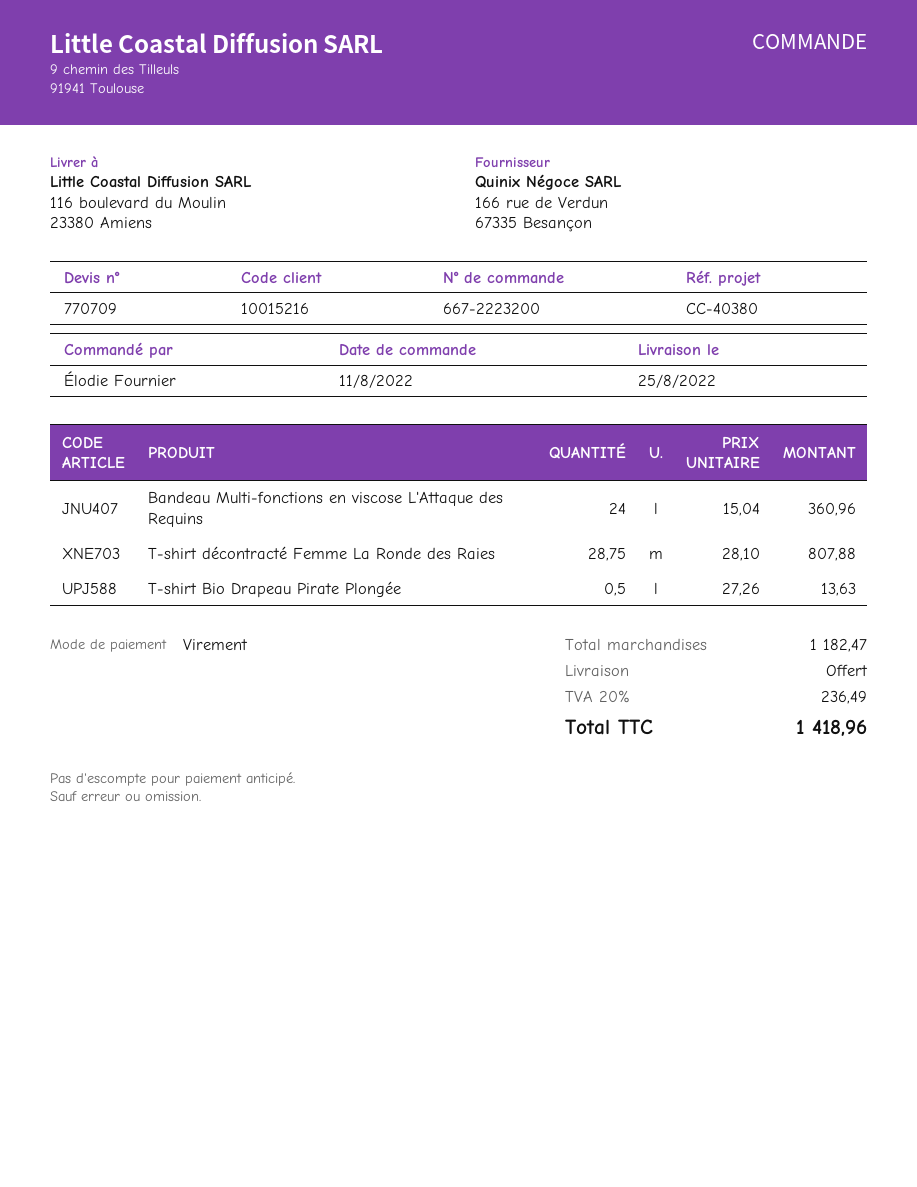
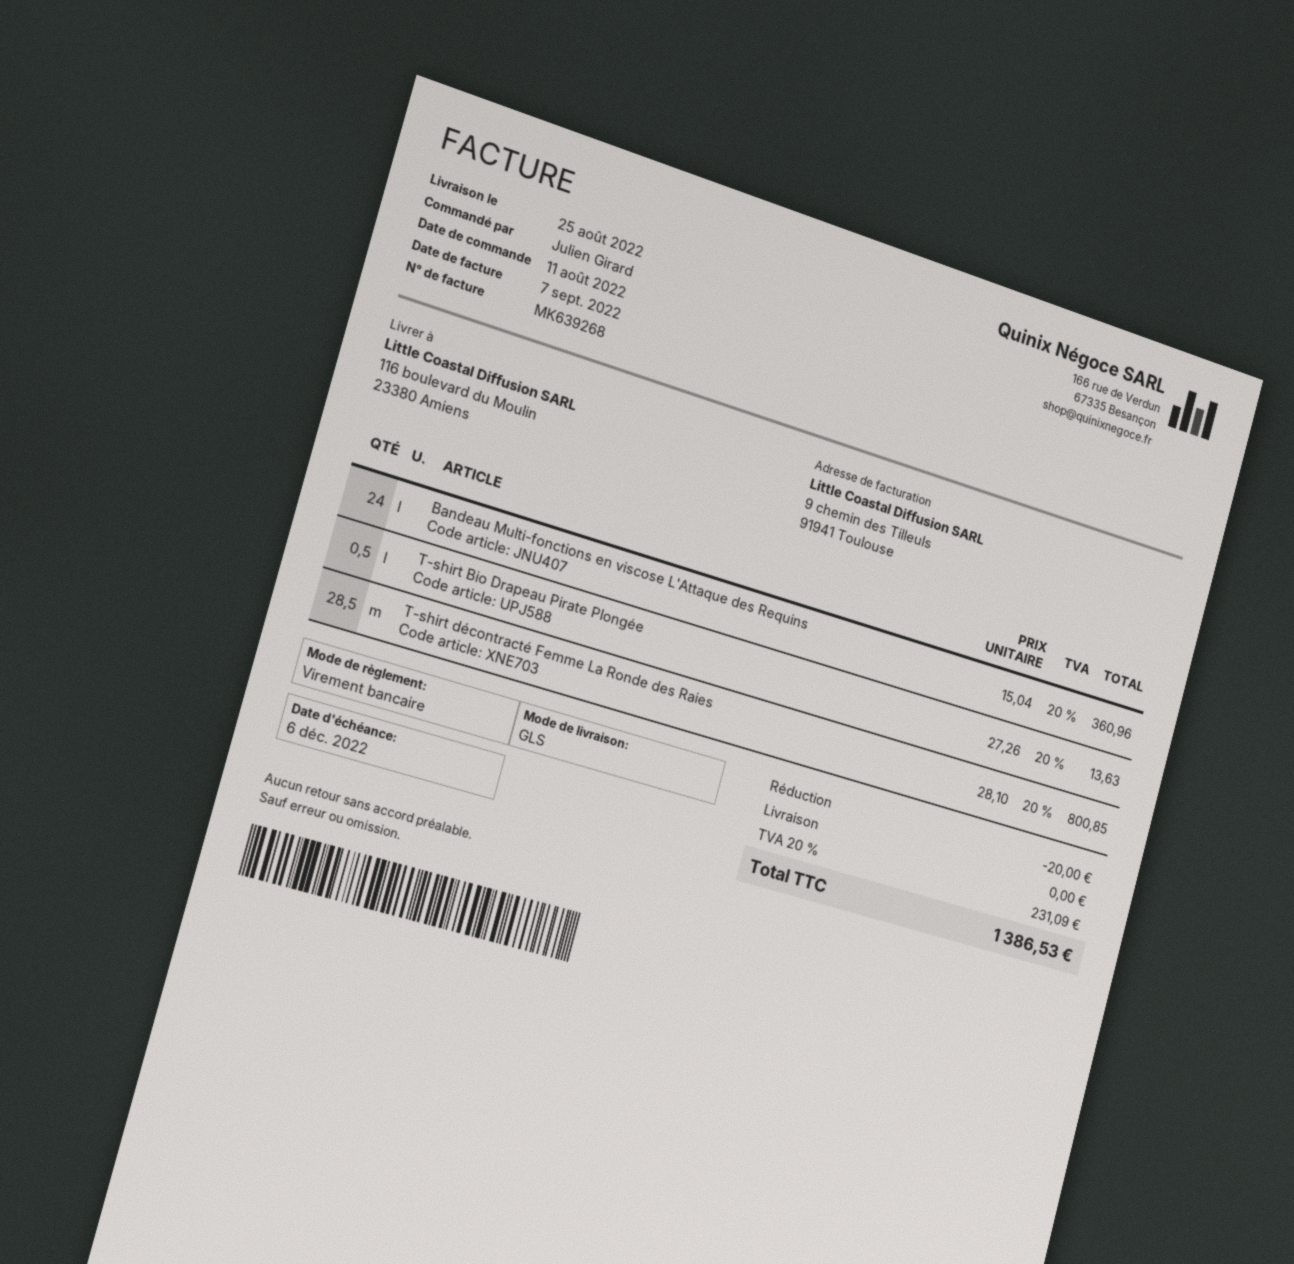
ordered by: Élodie Fournier -> Julien Girard
T-shirt décontracté Femme La Ronde des Raies: 28.75 x 28.10 = 807.88 -> 28.5 x 28.10 = 800.85
discount: none -> 20.00
tax: 20% = 236.49 -> 20% = 231.09
total: 1418.96 -> 1386.53

